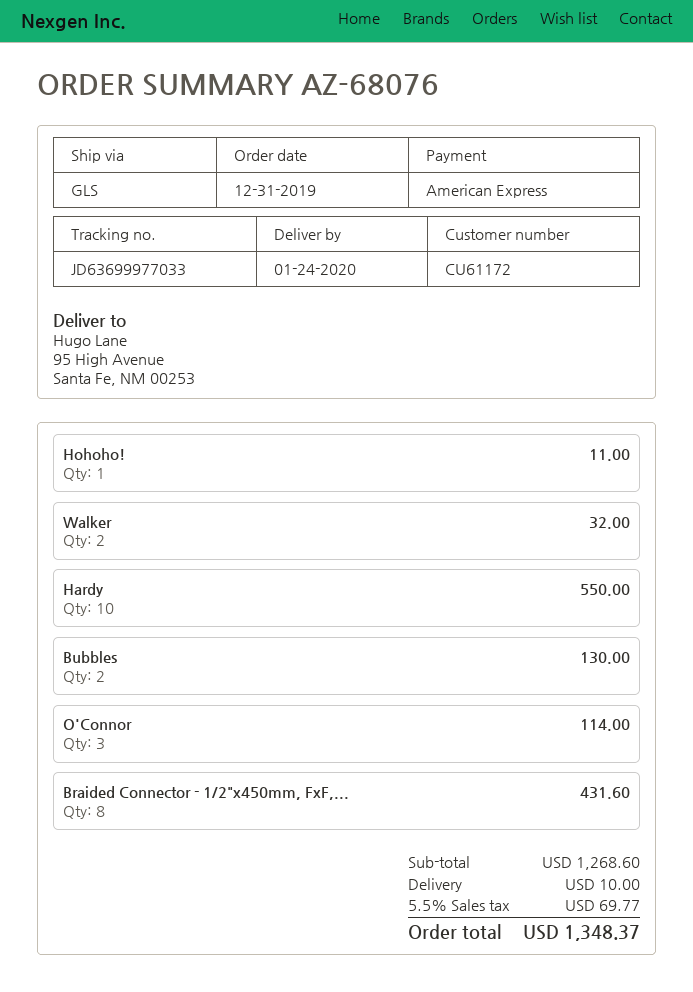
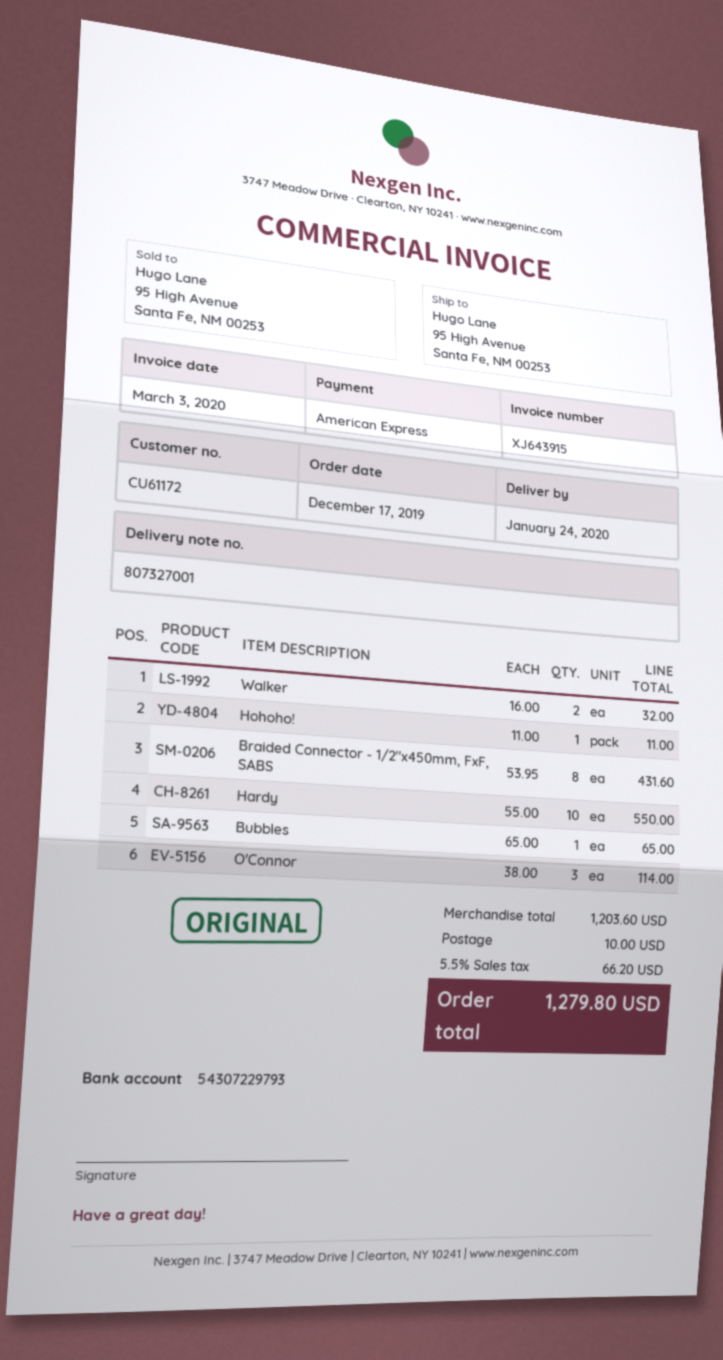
order date: 2019-12-31 -> 2019-12-17
Bubbles: 2 for 130.00 -> 1 for 65.00
subtotal: 1268.60 -> 1203.60
tax: 5.5% = 69.77 -> 5.5% = 66.20
total: 1348.37 -> 1279.80

